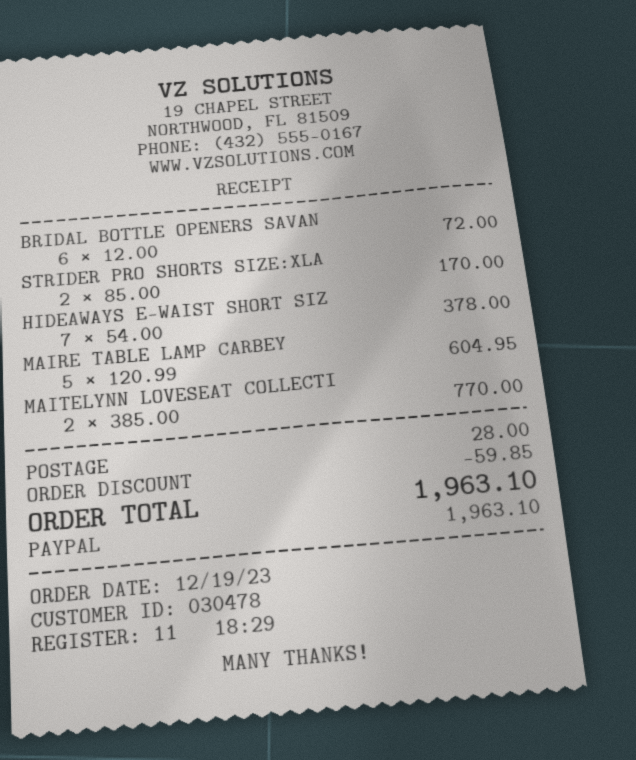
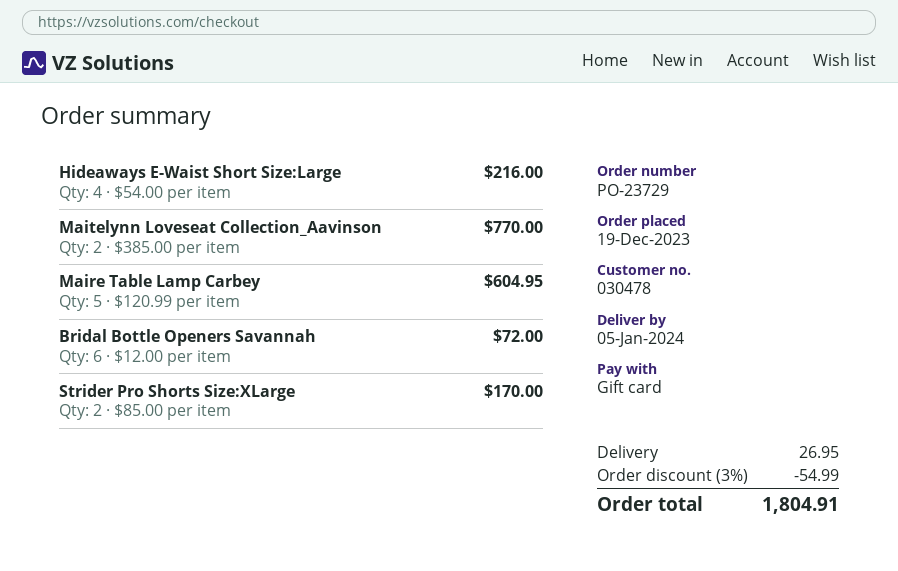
payment method: PayPal -> gift card
HIDEAWAYS E-WAIST SHORT SIZ: 7 x 54.00 = 378.00 -> 4 x 54.00 = 216.00
discount: 59.85 -> 54.99
shipping: 28.00 -> 26.95
total: 1963.10 -> 1804.91

